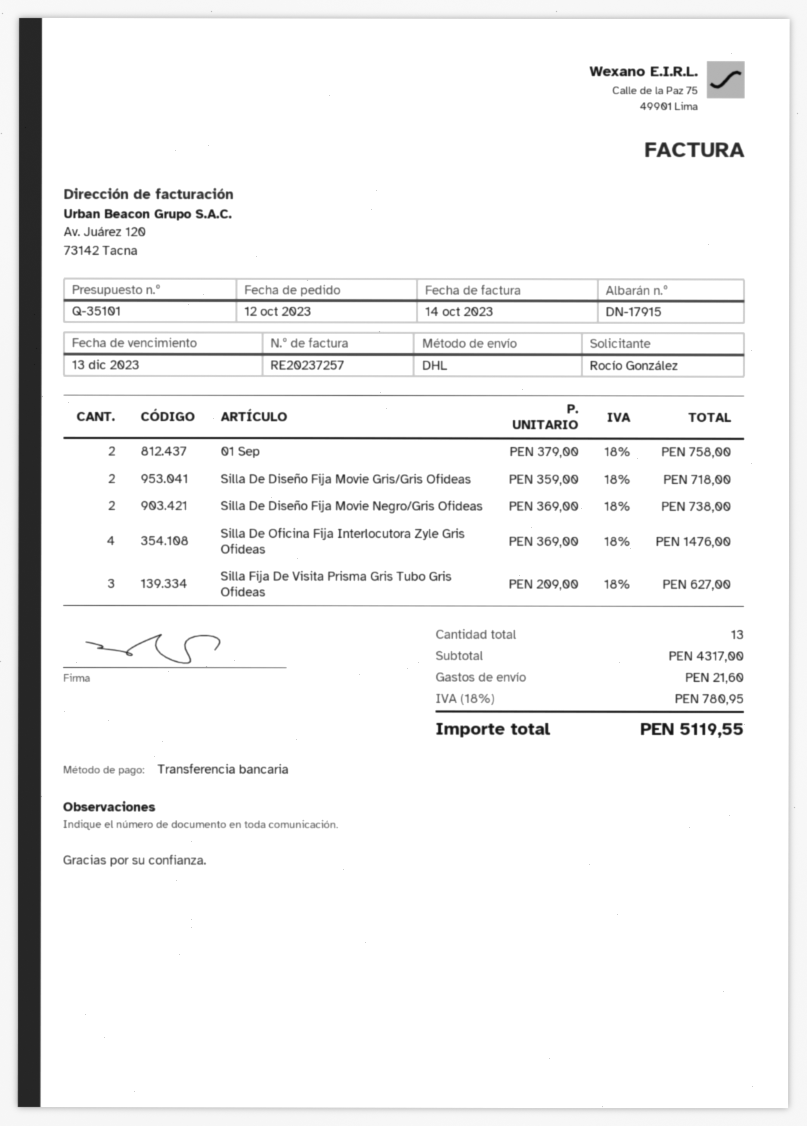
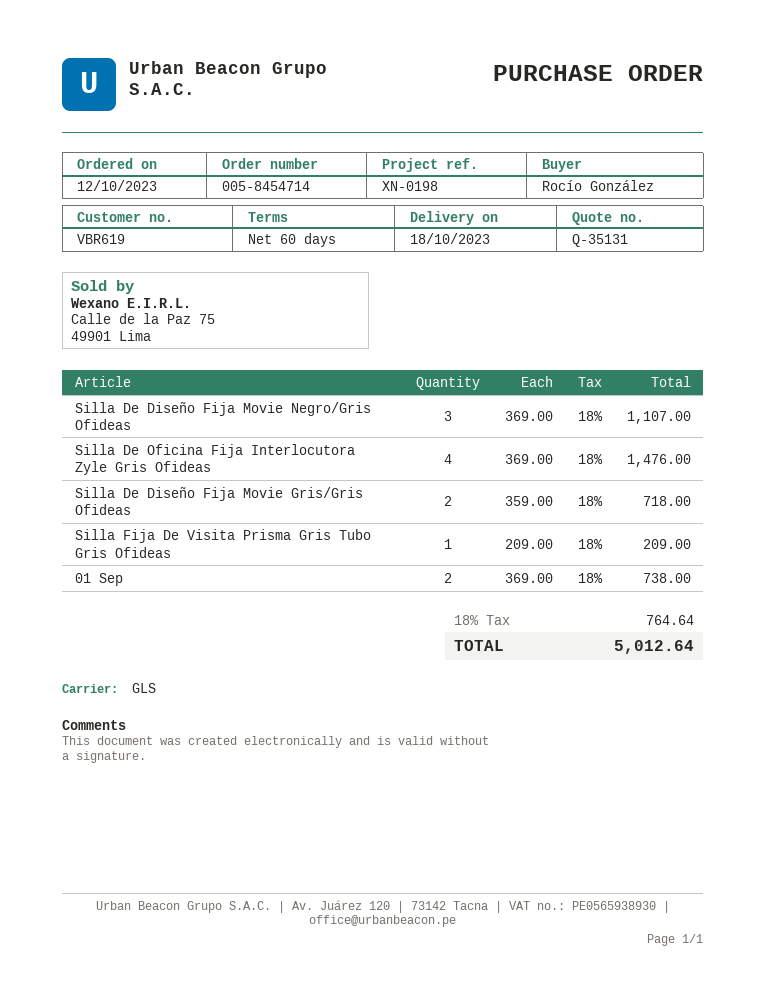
quote number: Q-35101 -> Q-35131
shipping method: DHL -> GLS
01 Sep: 2 x 379.00 = 758.00 -> 2 x 369.00 = 738.00
Silla De Diseño Fija Movie Negro/Gris Ofideas: 2 x 369.00 = 738.00 -> 3 x 369.00 = 1107.00
Silla Fija De Visita Prisma Gris Tubo Gris Ofideas: 3 x 209.00 = 627.00 -> 1 x 209.00 = 209.00
shipping: 21.60 -> none
tax: 18% = 780.95 -> 18% = 764.64
total: 5119.55 -> 5012.64

